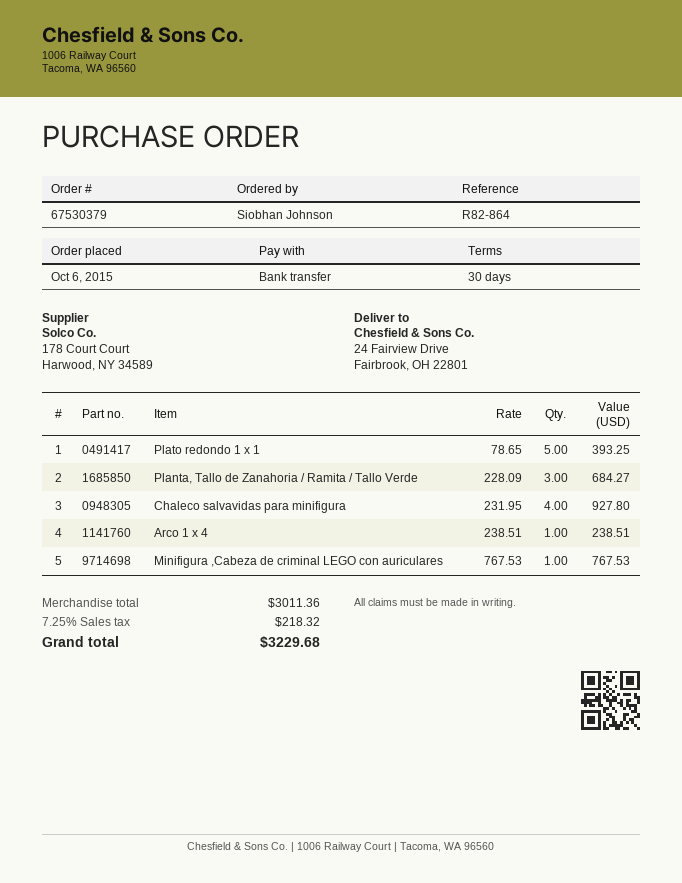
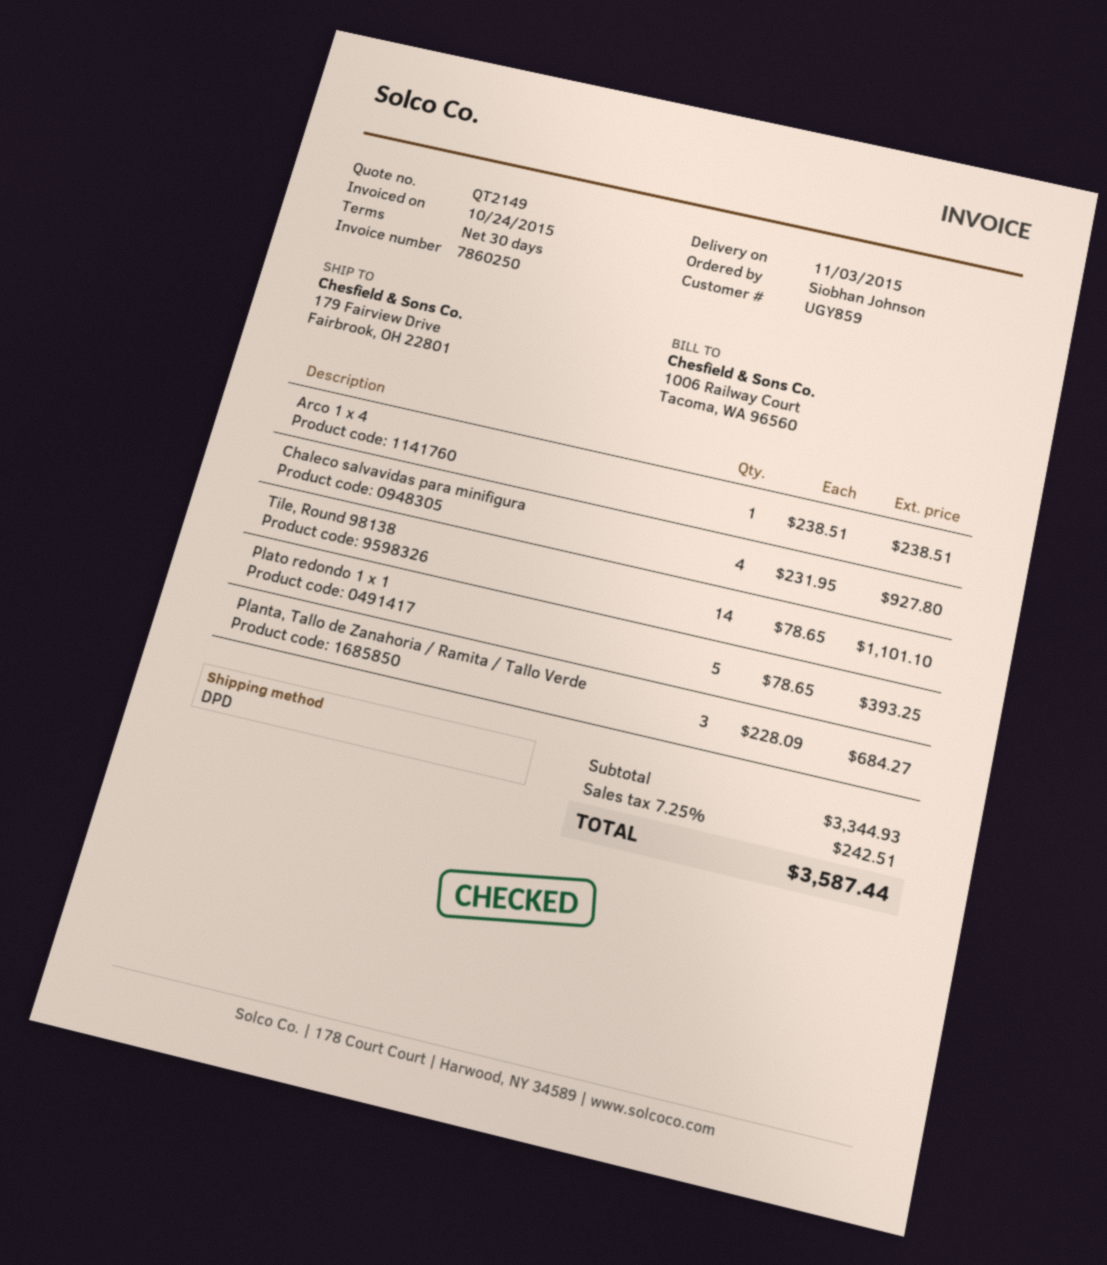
ship to: 24 Fairview Drive, Fairbrook, OH 22801 -> 179 Fairview Drive, Fairbrook, OH 22801
Minifigura ,Cabeza de criminal LEGO con auriculares: 1 x 767.53 = 767.53 -> none
Tile, Round 98138: none -> 14 x 78.65 = 1101.10
subtotal: 3011.36 -> 3344.93
tax: 7.25% = 218.32 -> 7.25% = 242.51
total: 3229.68 -> 3587.44

